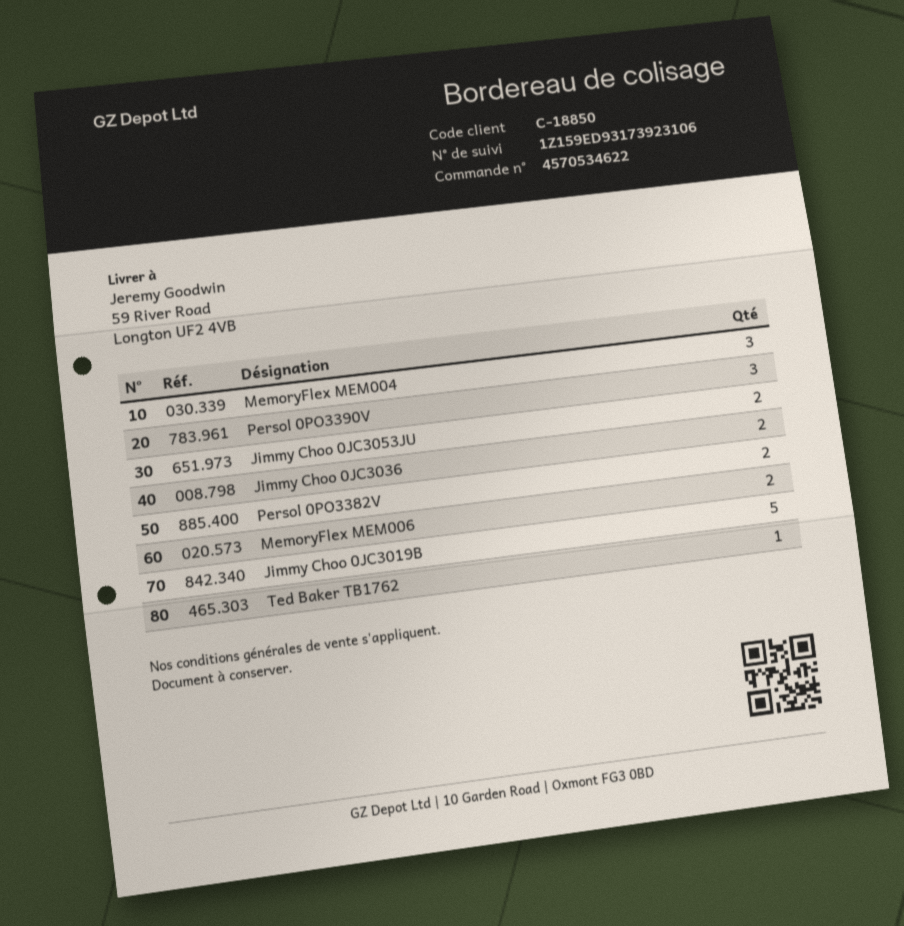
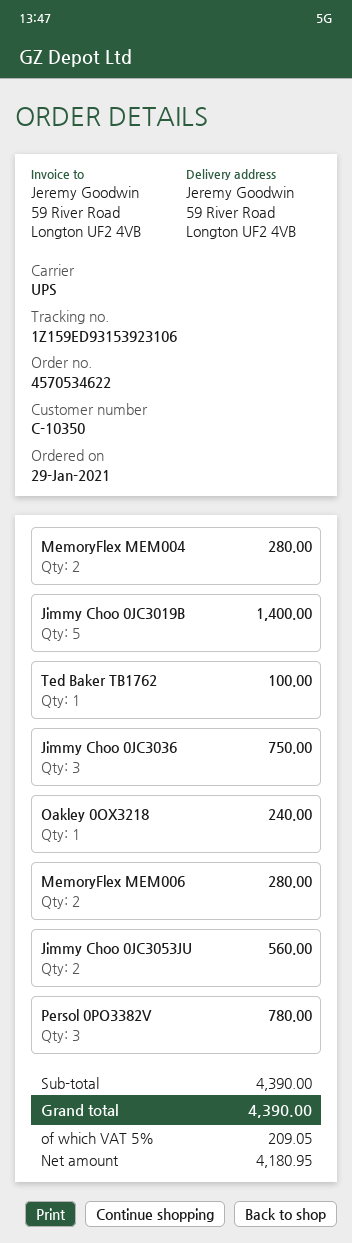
customer number: C-18850 -> C-10350
tracking number: 1Z159ED93173923106 -> 1Z159ED93153923106
MemoryFlex MEM004: 3 -> 2
Persol 0PO3390V: 3 -> none
Jimmy Choo 0JC3036: 2 -> 3
Persol 0PO3382V: 2 -> 3
Oakley 0OX3218: none -> 1

